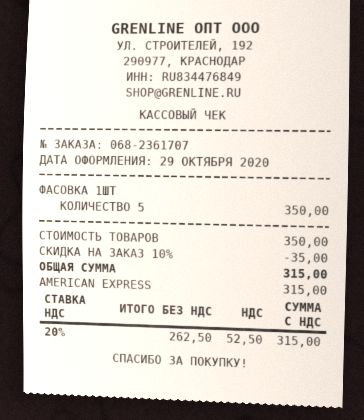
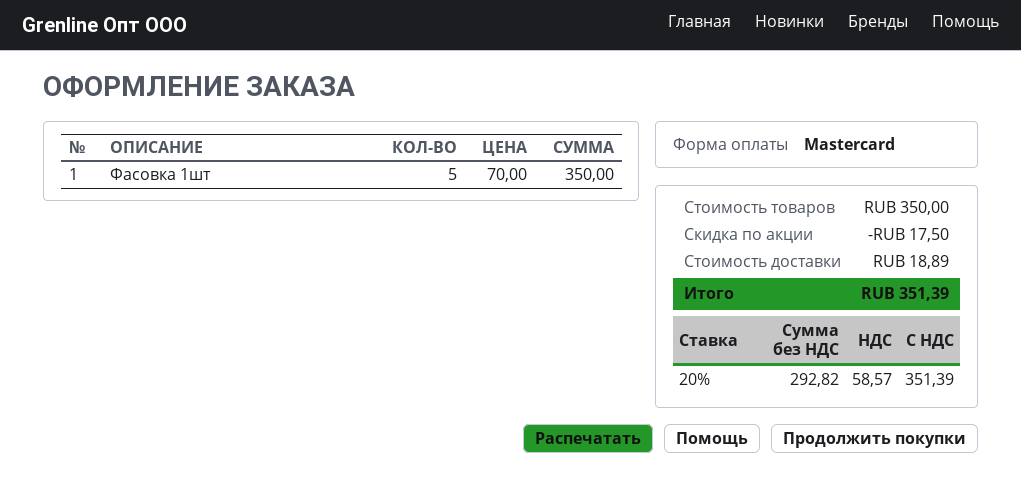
payment method: American Express -> Mastercard
discount: 35.00 -> 17.50
shipping: none -> 18.89
net: 262.50 -> 292.82
tax: 20% = 52.50 -> 20% = 58.57
total: 315.00 -> 351.39

